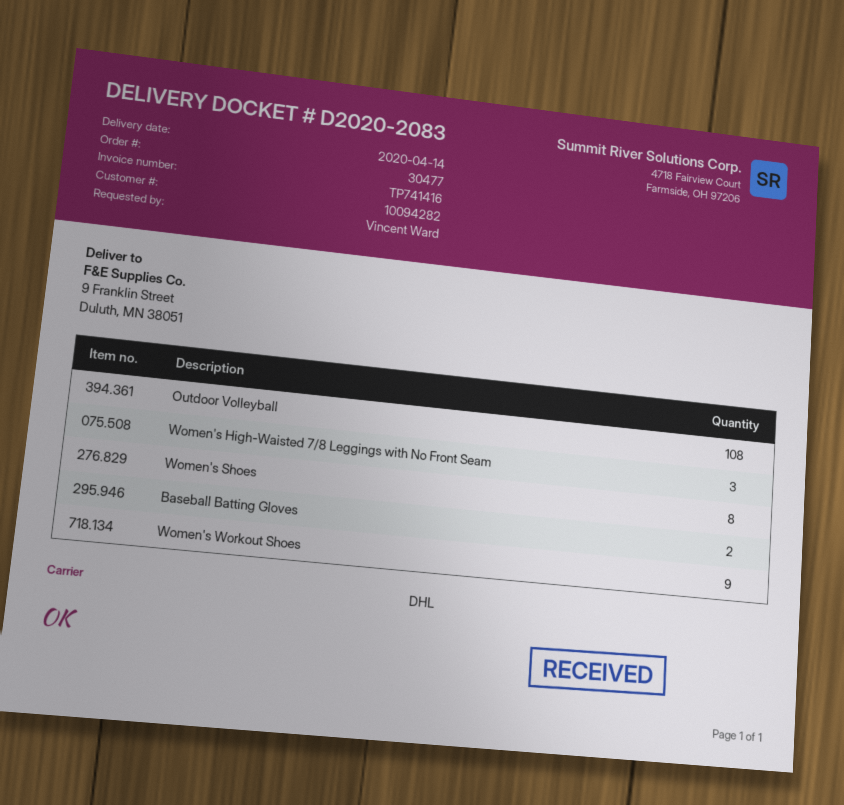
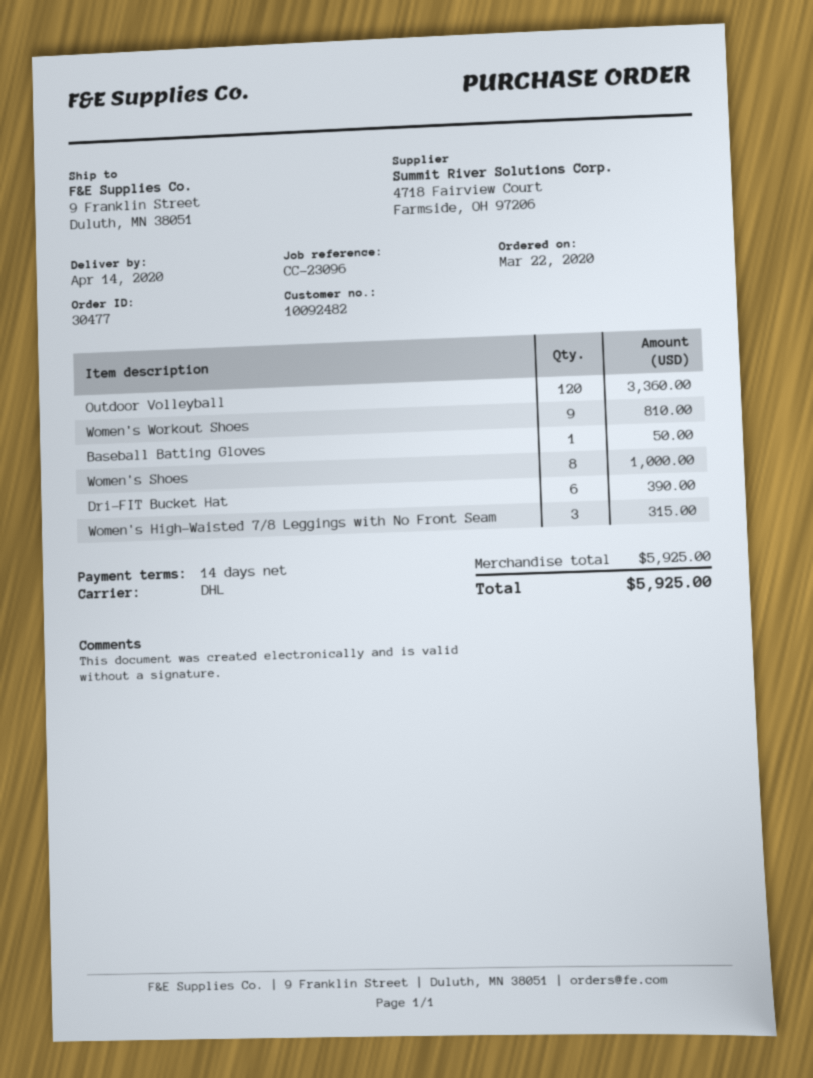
customer number: 10094282 -> 10092482
Outdoor Volleyball: 108 -> 120
Baseball Batting Gloves: 2 -> 1
Dri-FIT Bucket Hat: none -> 6

